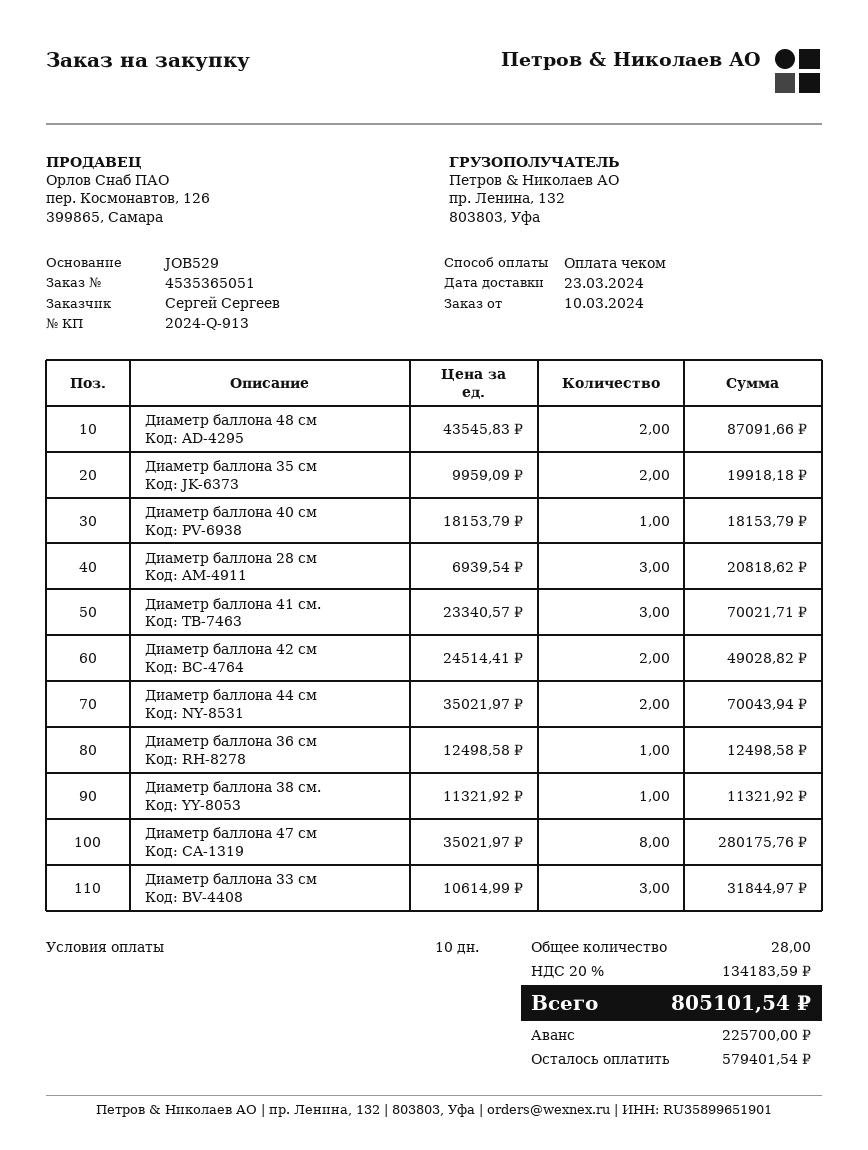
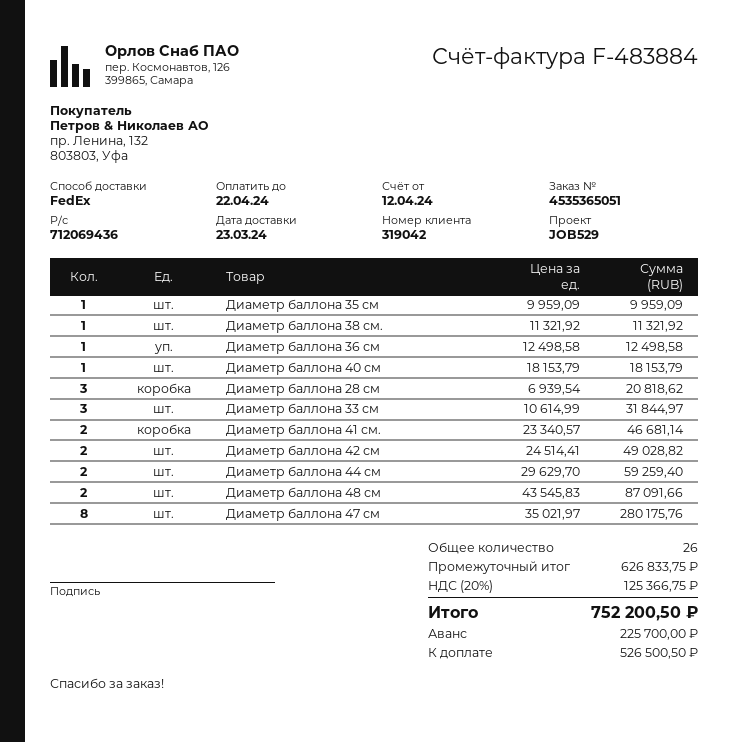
Диаметр баллона 35 см: 2 x 9959.09 = 19918.18 -> 1 x 9959.09 = 9959.09
Диаметр баллона 41 см.: 3 x 23340.57 = 70021.71 -> 2 x 23340.57 = 46681.14
Диаметр баллона 44 см: 2 x 35021.97 = 70043.94 -> 2 x 29629.70 = 59259.40
total quantity: 28 -> 26
tax: 20% = 134183.59 -> 20% = 125366.75
total: 805101.54 -> 752200.50
balance: 579401.54 -> 526500.50

